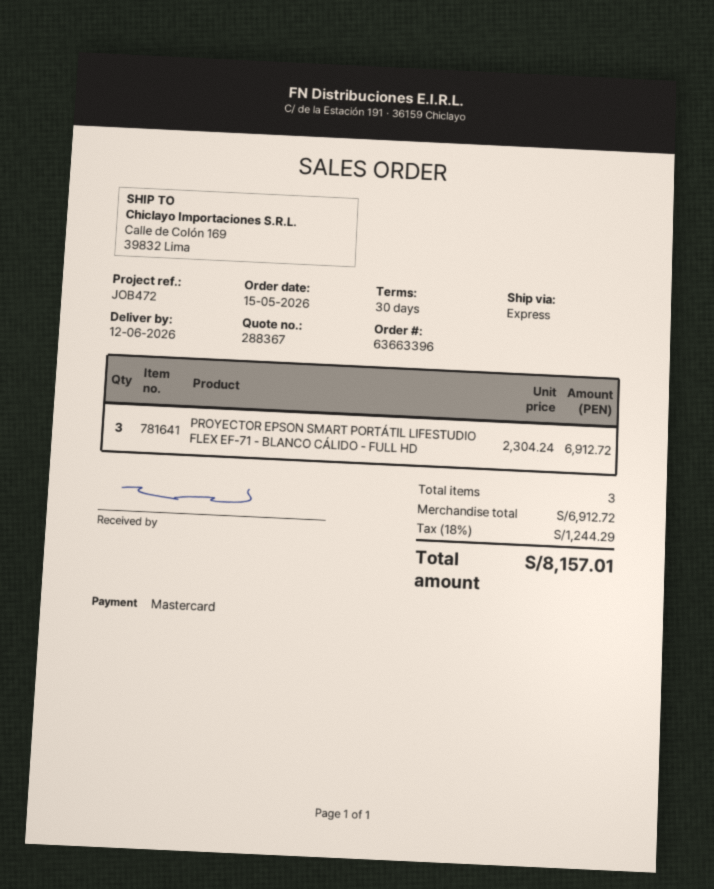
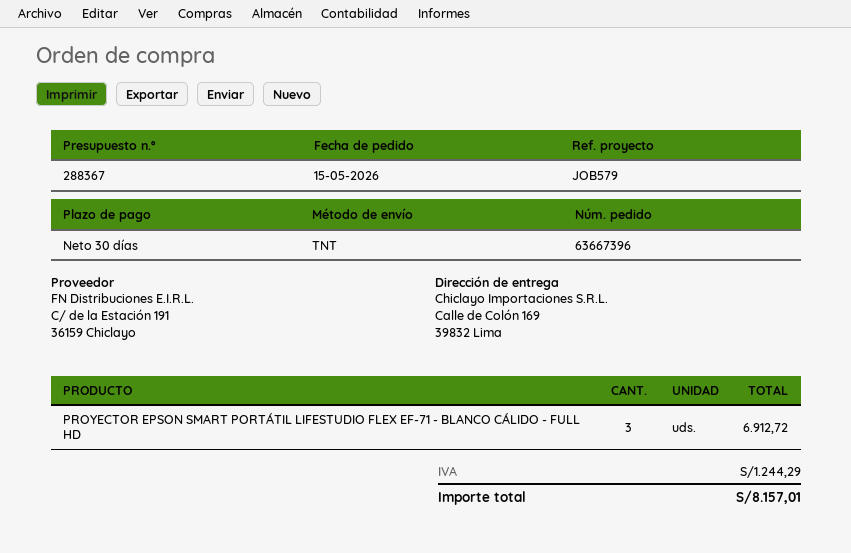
order number: 63663396 -> 63667396
reference: JOB472 -> JOB579
shipping method: express -> TNT

